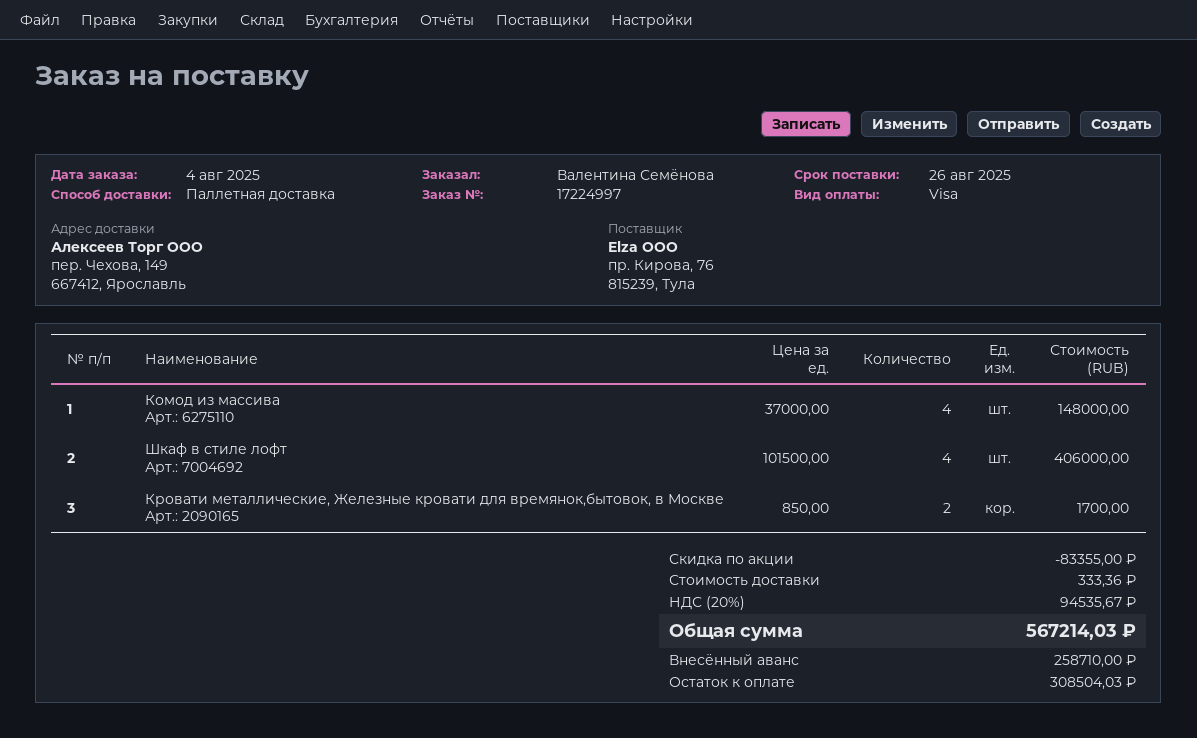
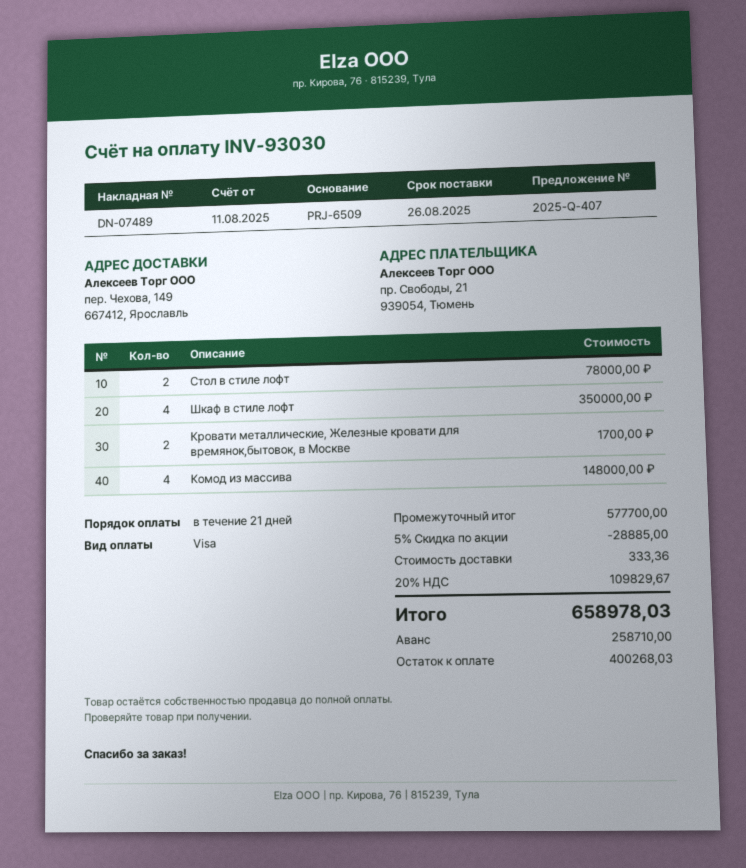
Шкаф в стиле лофт: 4 for 406000.00 -> 4 for 350000.00
Стол в стиле лофт: none -> 2 for 78000.00
discount: 83355.00 -> 28885.00
tax: 20% = 94535.67 -> 20% = 109829.67
total: 567214.03 -> 658978.03
balance: 308504.03 -> 400268.03

